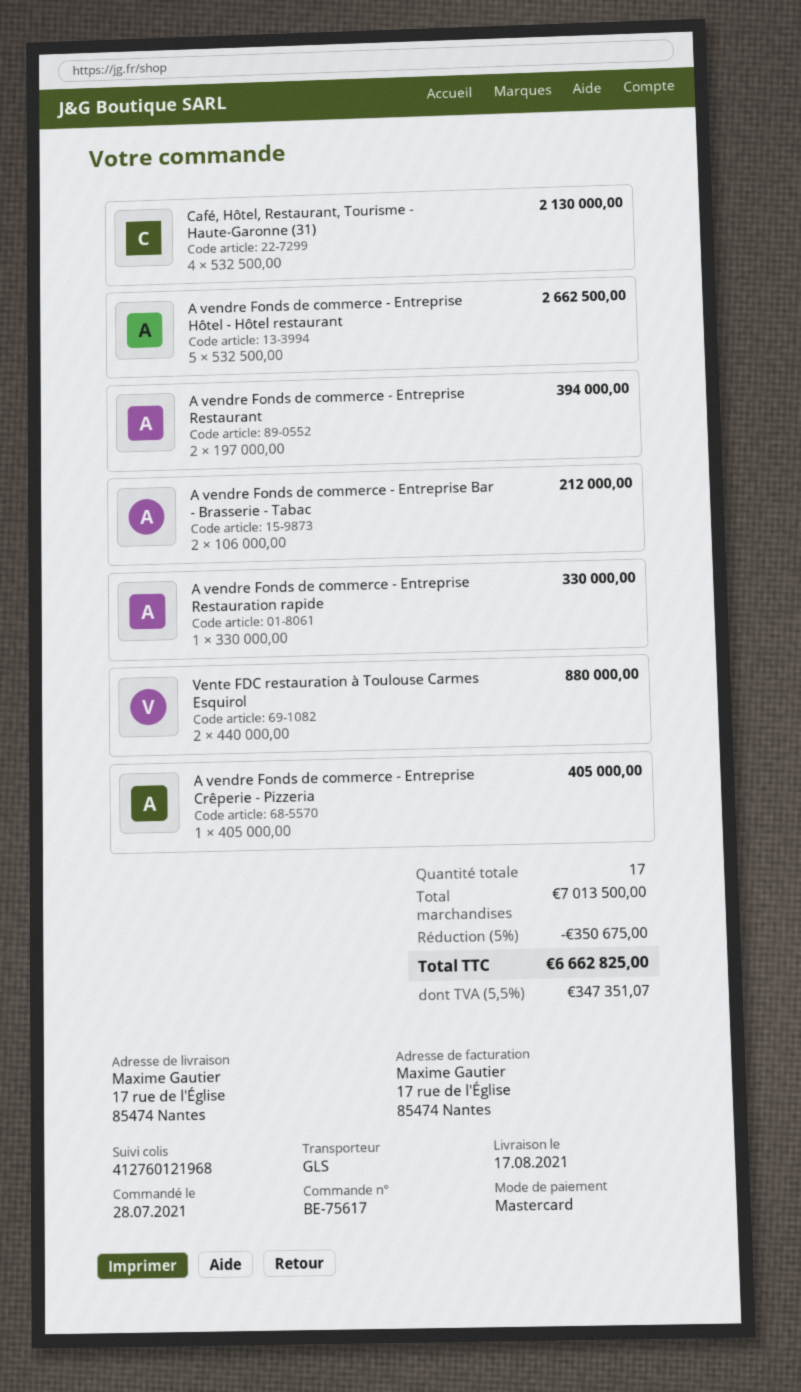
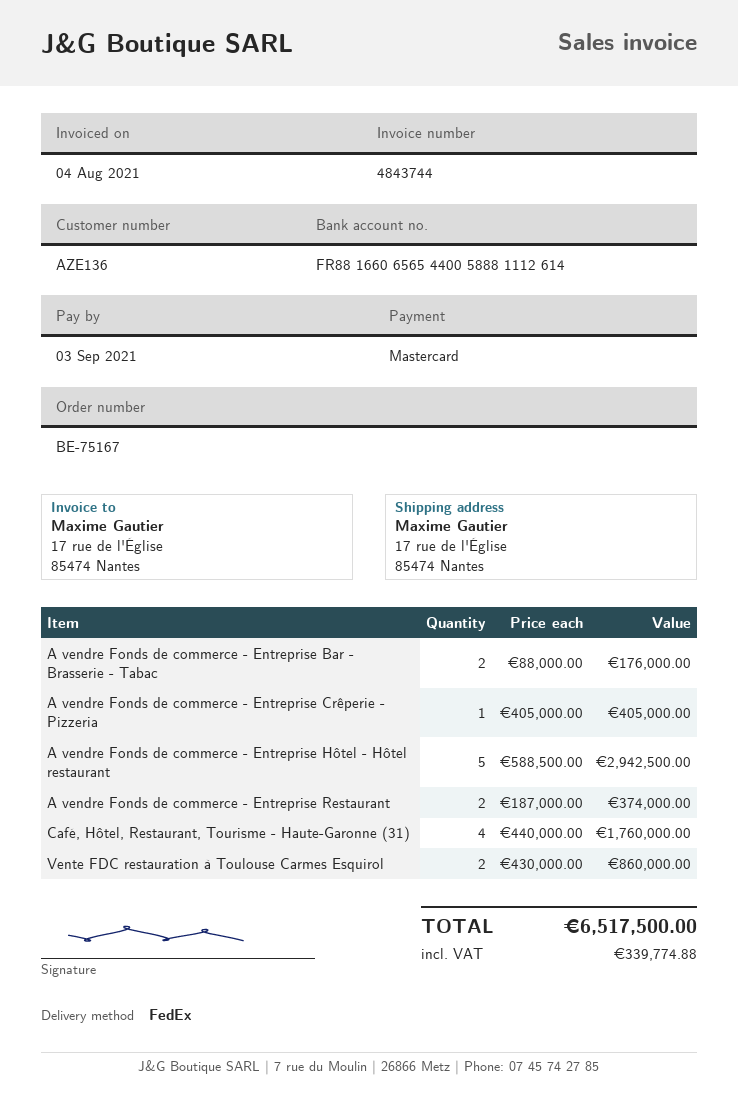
order number: BE-75617 -> BE-75167
shipping method: GLS -> FedEx
Café, Hôtel, Restaurant, Tourisme - Haute-Garonne (31): 4 x 532500.00 = 2130000.00 -> 4 x 440000.00 = 1760000.00
A vendre Fonds de commerce - Entreprise Hôtel - Hôtel restaurant: 5 x 532500.00 = 2662500.00 -> 5 x 588500.00 = 2942500.00
A vendre Fonds de commerce - Entreprise Restaurant: 2 x 197000.00 = 394000.00 -> 2 x 187000.00 = 374000.00
A vendre Fonds de commerce - Entreprise Bar - Brasserie - Tabac: 2 x 106000.00 = 212000.00 -> 2 x 88000.00 = 176000.00
A vendre Fonds de commerce - Entreprise Restauration rapide: 1 x 330000.00 = 330000.00 -> none
Vente FDC restauration à Toulouse Carmes Esquirol: 2 x 440000.00 = 880000.00 -> 2 x 430000.00 = 860000.00
discount: 5% = 350675.00 -> none
tax: 347351.07 -> 339774.88
total: 6662825.00 -> 6517500.00

